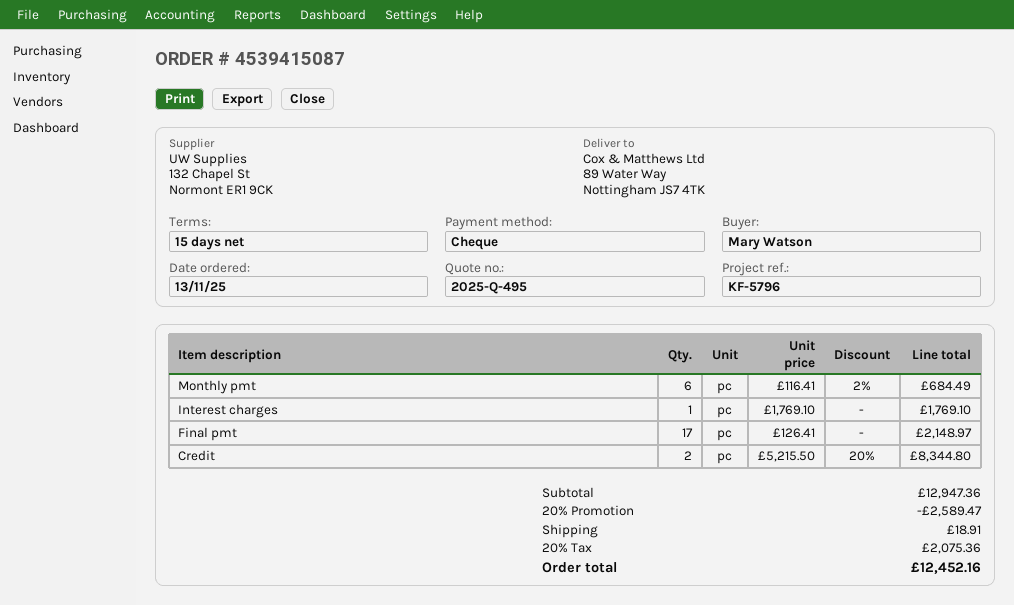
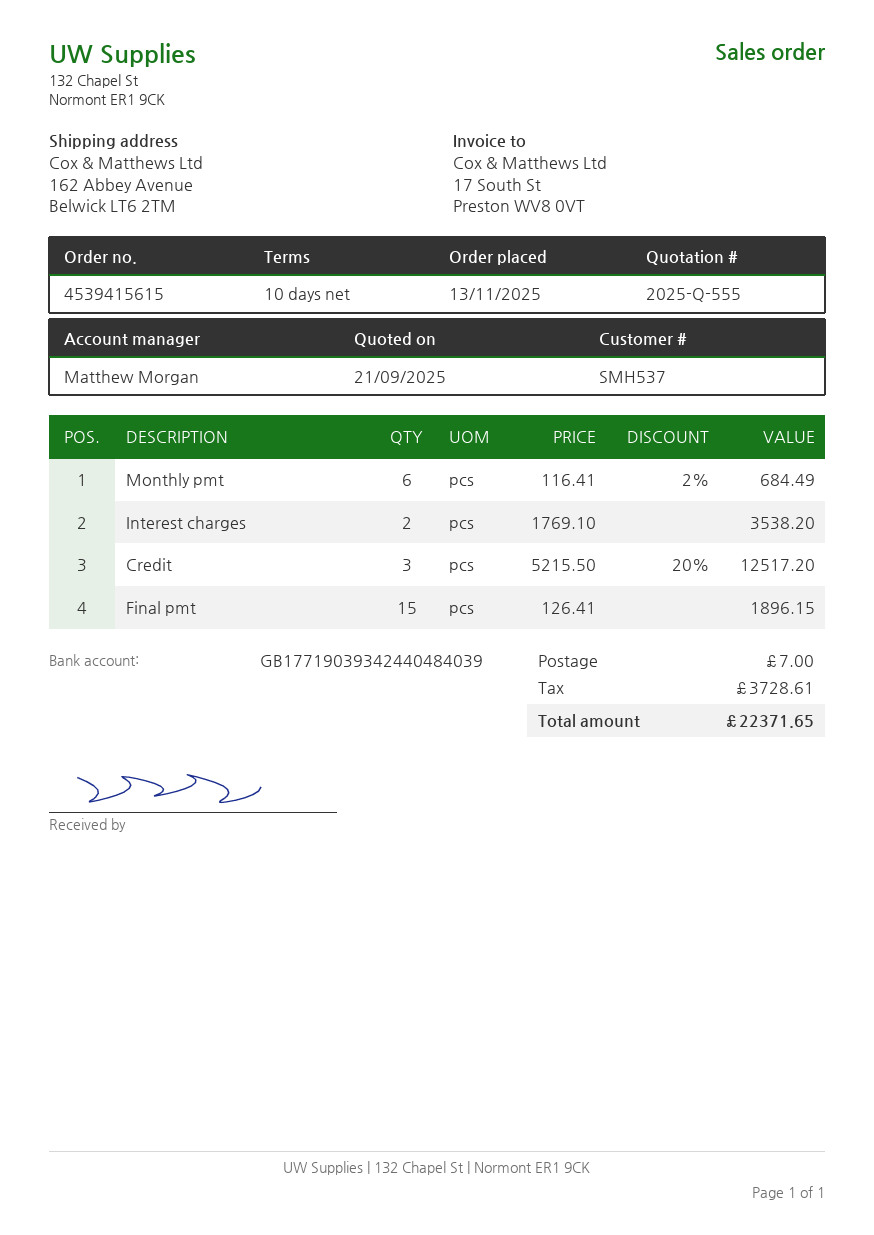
quote number: 2025-Q-495 -> 2025-Q-555
order number: 4539415087 -> 4539415615
payment terms: 15 days -> 10 days
ship to: 89 Water Way, Nottingham JS7 4TK -> 162 Abbey Avenue, Belwick LT6 2TM
Interest charges: 1 x 1769.10 = 1769.10 -> 2 x 1769.10 = 3538.20
Final pmt: 17 x 126.41 = 2148.97 -> 15 x 126.41 = 1896.15
Credit: 2 x 5215.50 - 20% = 8344.80 -> 3 x 5215.50 - 20% = 12517.20
discount: 20% = 2589.47 -> none
shipping: 18.91 -> 7.00
tax: 2075.36 -> 3728.61
total: 12452.16 -> 22371.65

